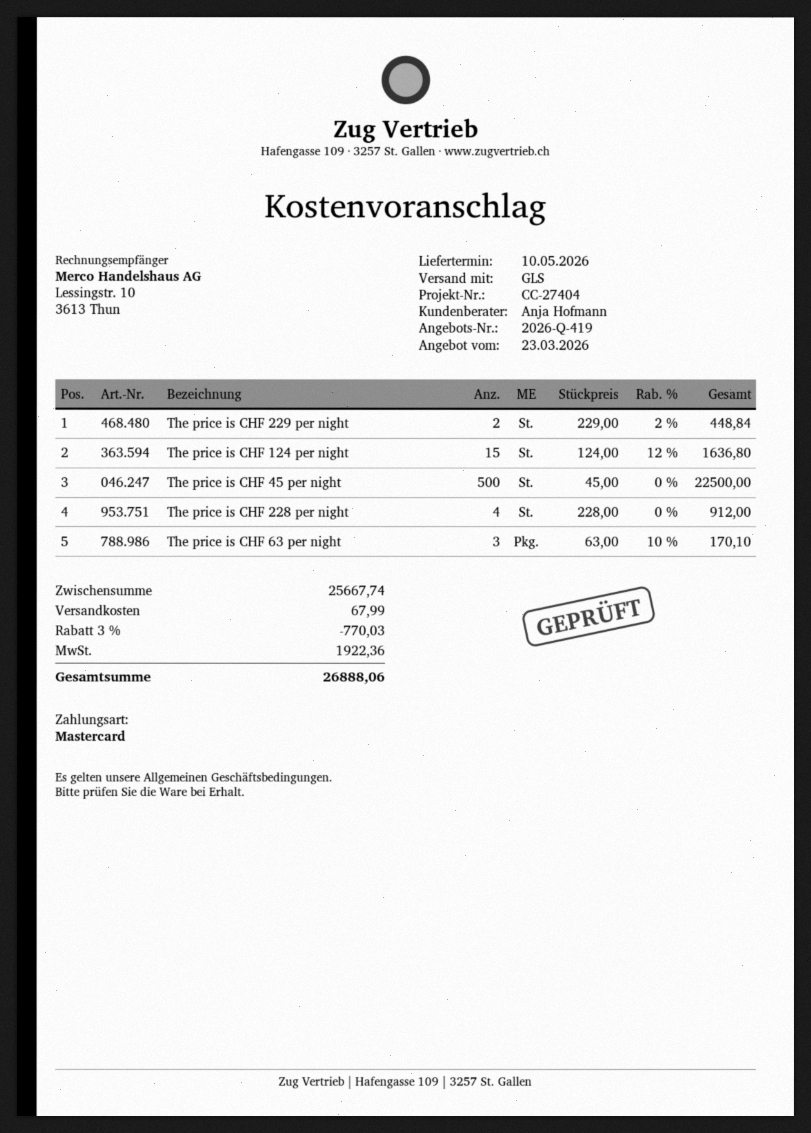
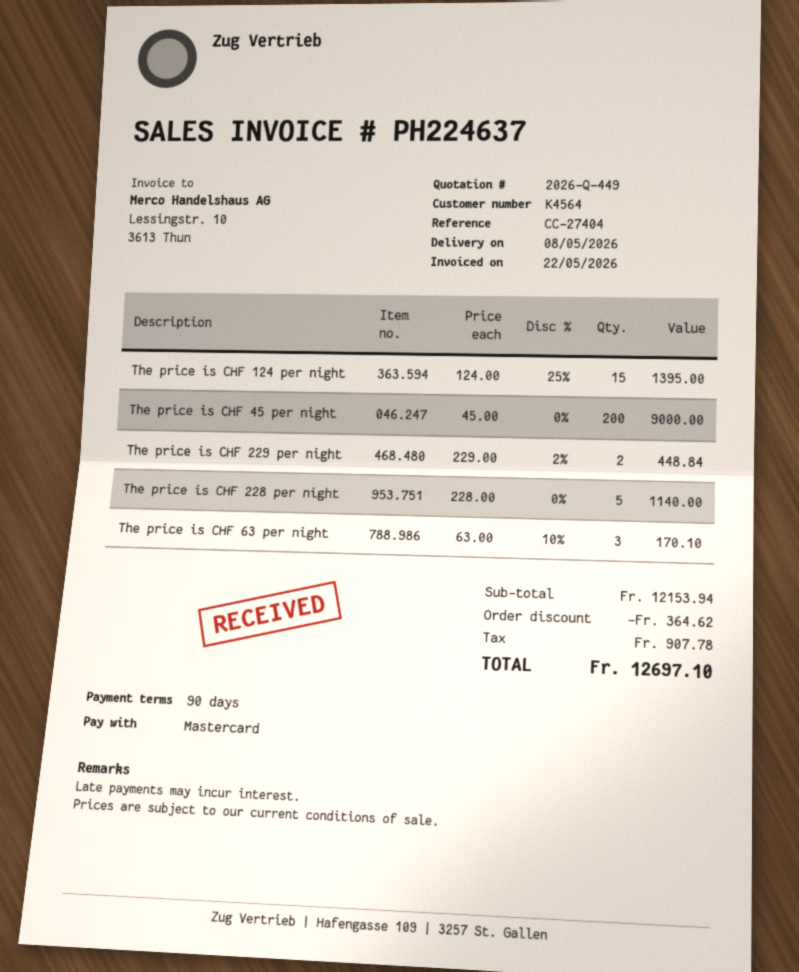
quote number: 2026-Q-419 -> 2026-Q-449
delivery date: 2026-05-10 -> 2026-05-08
The price is CHF 124 per night: 15 x 124.00 - 12% = 1636.80 -> 15 x 124.00 - 25% = 1395.00
The price is CHF 45 per night: 500 x 45.00 = 22500.00 -> 200 x 45.00 = 9000.00
The price is CHF 228 per night: 4 x 228.00 = 912.00 -> 5 x 228.00 = 1140.00
subtotal: 25667.74 -> 12153.94
discount: 770.03 -> 364.62
shipping: 67.99 -> none
tax: 1922.36 -> 907.78
total: 26888.06 -> 12697.10

